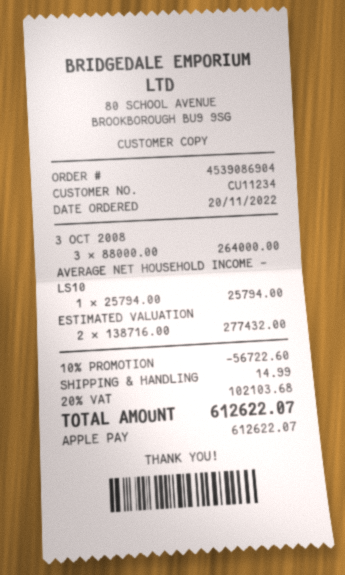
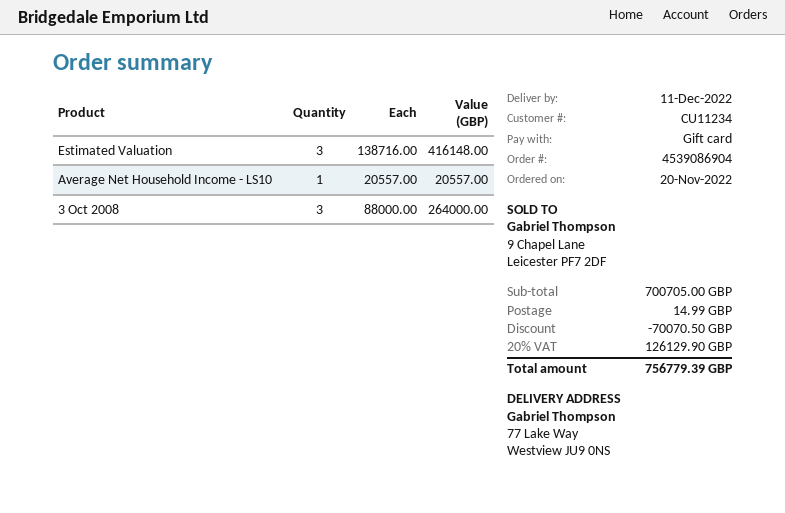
payment method: Apple Pay -> gift card
AVERAGE NET HOUSEHOLD INCOME - LS10: 1 x 25794.00 = 25794.00 -> 1 x 20557.00 = 20557.00
ESTIMATED VALUATION: 2 x 138716.00 = 277432.00 -> 3 x 138716.00 = 416148.00
discount: 56722.60 -> 70070.50
tax: 20% = 102103.68 -> 20% = 126129.90
total: 612622.07 -> 756779.39

